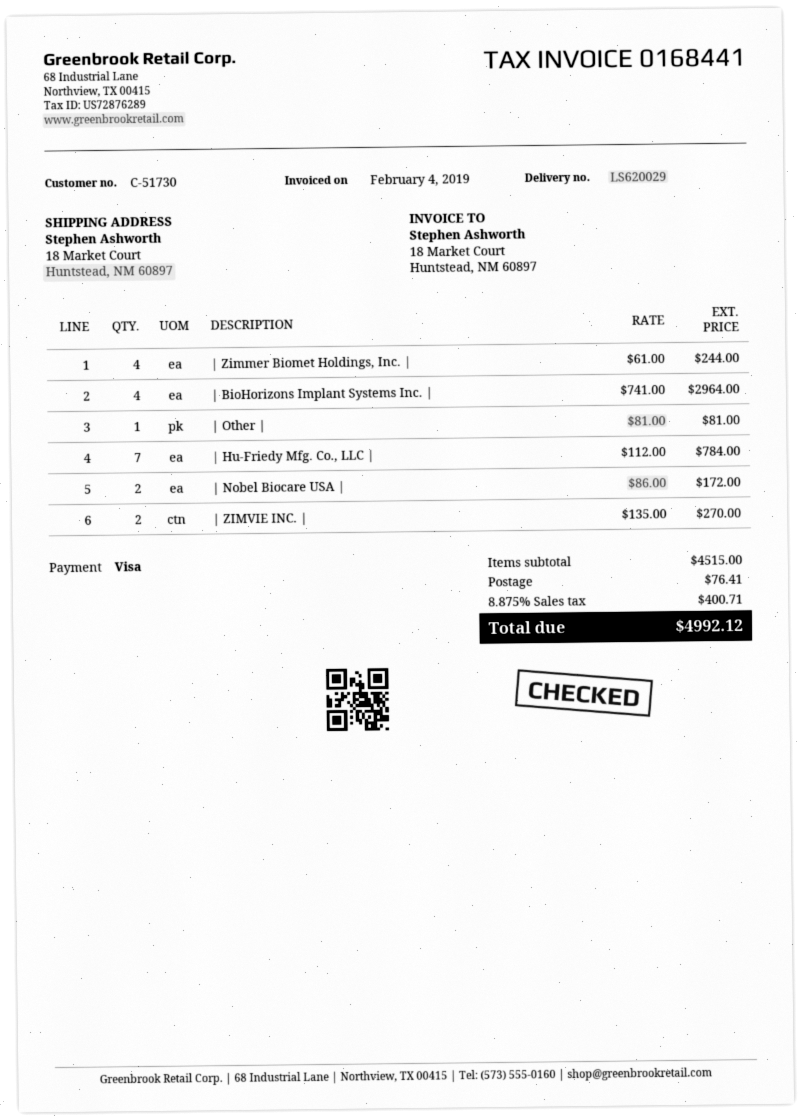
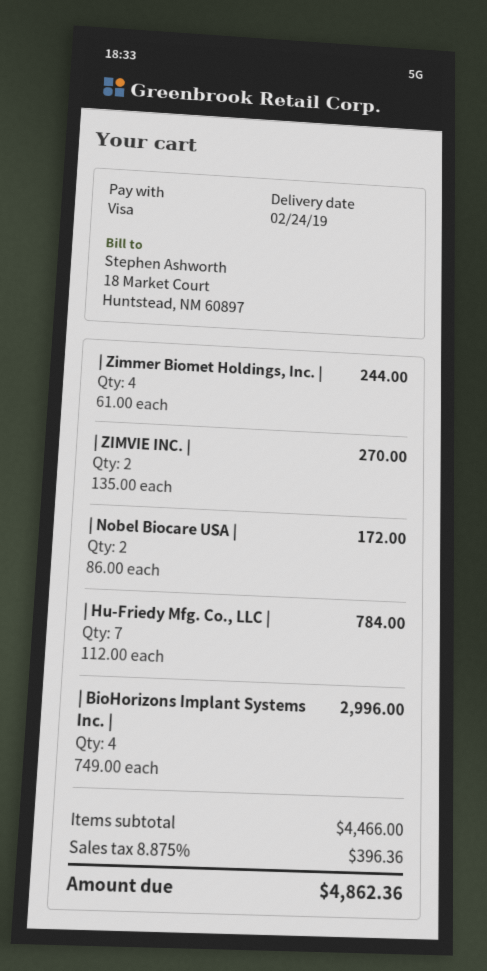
| BioHorizons Implant Systems Inc. |: 4 x 741.00 = 2964.00 -> 4 x 749.00 = 2996.00
| Other |: 1 x 81.00 = 81.00 -> none
subtotal: 4515.00 -> 4466.00
shipping: 76.41 -> none
tax: 8.875% = 400.71 -> 8.875% = 396.36
total: 4992.12 -> 4862.36

